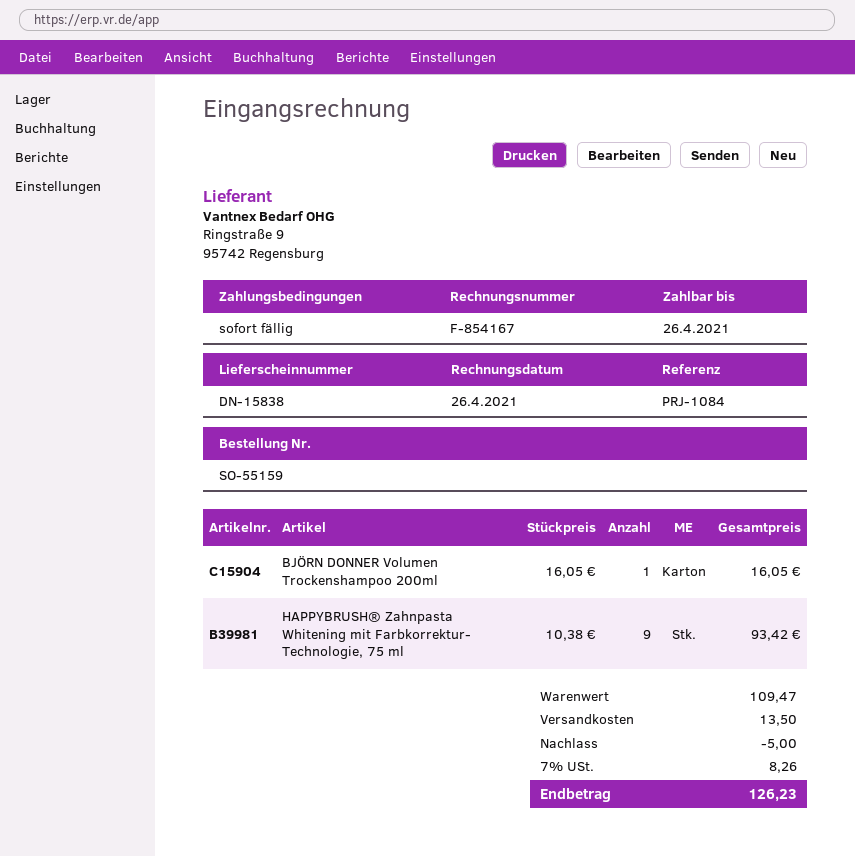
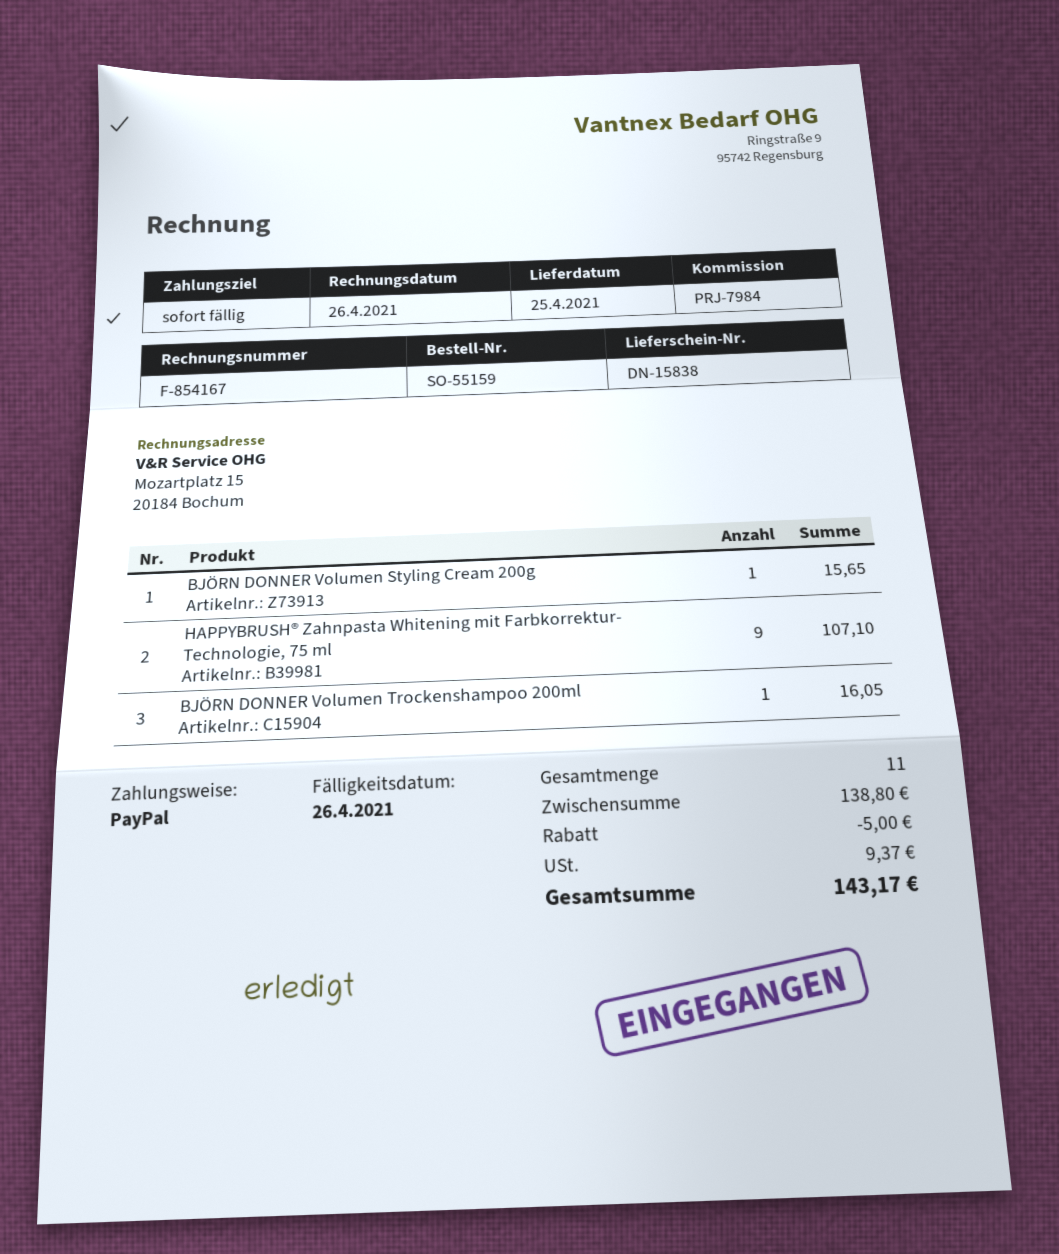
reference: PRJ-1084 -> PRJ-7984
HAPPYBRUSH® Zahnpasta Whitening mit Farbkorrektur- Technologie, 75 ml: 9 for 93.42 -> 9 for 107.10
BJÖRN DONNER Volumen Styling Cream 200g: none -> 1 for 15.65
subtotal: 109.47 -> 138.80
shipping: 13.50 -> none
tax: 8.26 -> 9.37
total: 126.23 -> 143.17

